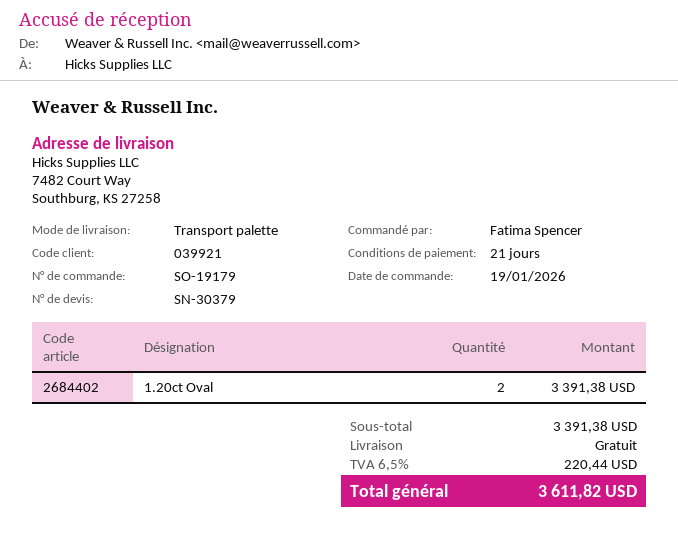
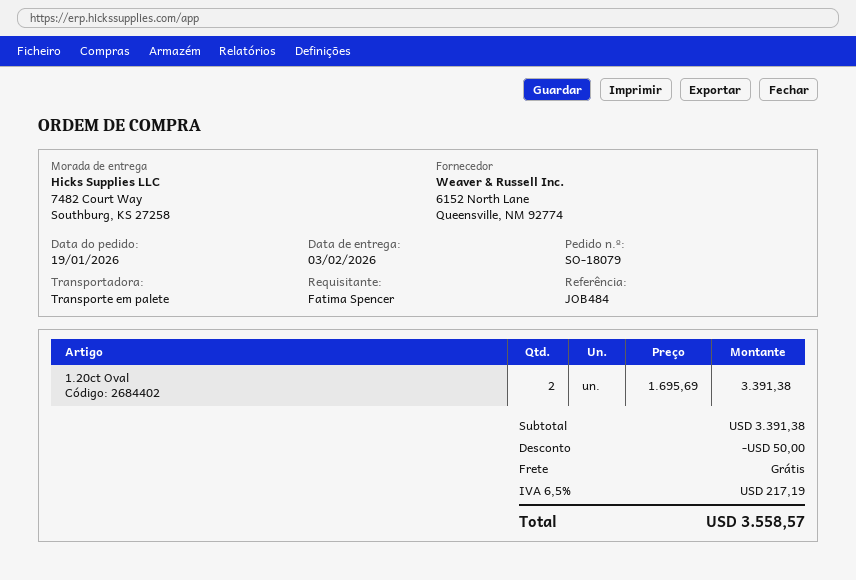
order number: SO-19179 -> SO-18079
discount: none -> 50.00
tax: 6.5% = 220.44 -> 6.5% = 217.19
total: 3611.82 -> 3558.57

